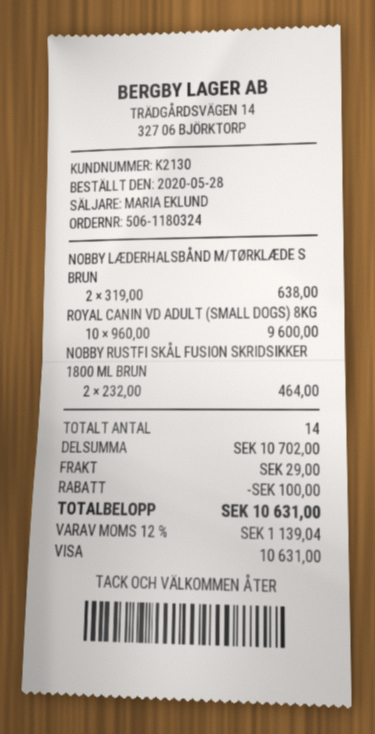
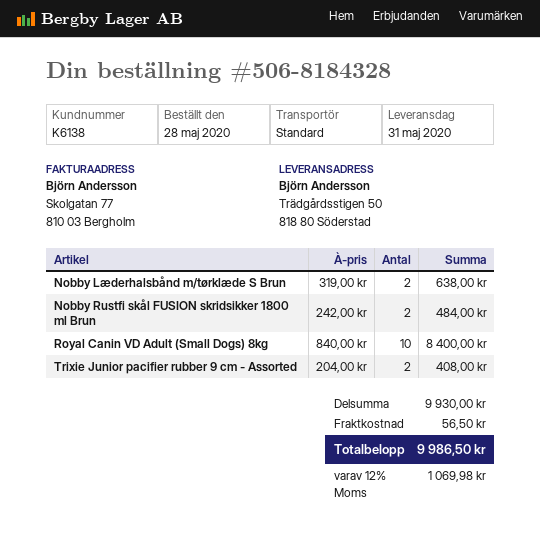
order number: 506-1180324 -> 506-8184328
customer number: K2130 -> K6138
ROYAL CANIN VD ADULT (SMALL DOGS) 8KG: 10 x 960.00 = 9600.00 -> 10 x 840.00 = 8400.00
NOBBY RUSTFI SKÅL FUSION SKRIDSIKKER 1800 ML BRUN: 2 x 232.00 = 464.00 -> 2 x 242.00 = 484.00
Trixie Junior pacifier rubber 9 cm - Assorted: none -> 2 x 204.00 = 408.00
subtotal: 10702.00 -> 9930.00
discount: 100.00 -> none
shipping: 29.00 -> 56.50
tax: 12% = 1139.04 -> 12% = 1069.98
total: 10631.00 -> 9986.50

